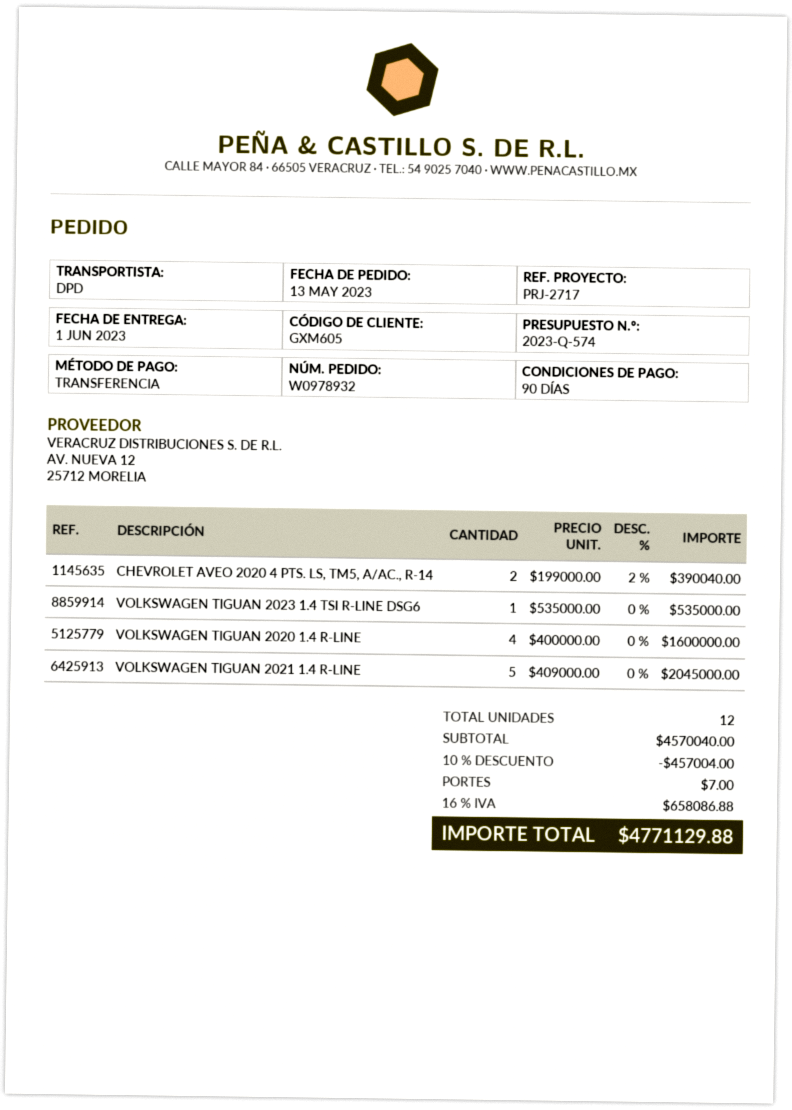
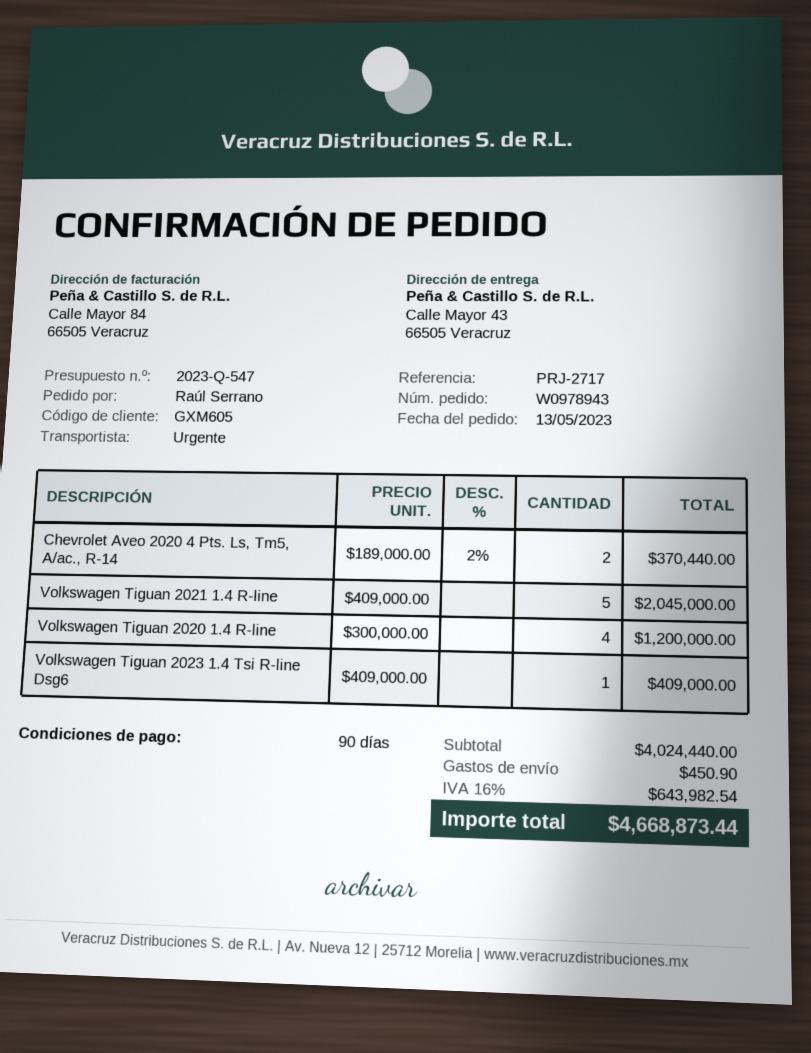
quote number: 2023-Q-574 -> 2023-Q-547
order number: W0978932 -> W0978943
shipping method: DPD -> express
CHEVROLET AVEO 2020 4 PTS. LS, TM5, A/AC., R-14: 2 x 199000.00 - 2% = 390040.00 -> 2 x 189000.00 - 2% = 370440.00
VOLKSWAGEN TIGUAN 2023 1.4 TSI R-LINE DSG6: 1 x 535000.00 = 535000.00 -> 1 x 409000.00 = 409000.00
VOLKSWAGEN TIGUAN 2020 1.4 R-LINE: 4 x 400000.00 = 1600000.00 -> 4 x 300000.00 = 1200000.00
subtotal: 4570040.00 -> 4024440.00
discount: 10% = 457004.00 -> none
shipping: 7.00 -> 450.90
tax: 16% = 658086.88 -> 16% = 643982.54
total: 4771129.88 -> 4668873.44

